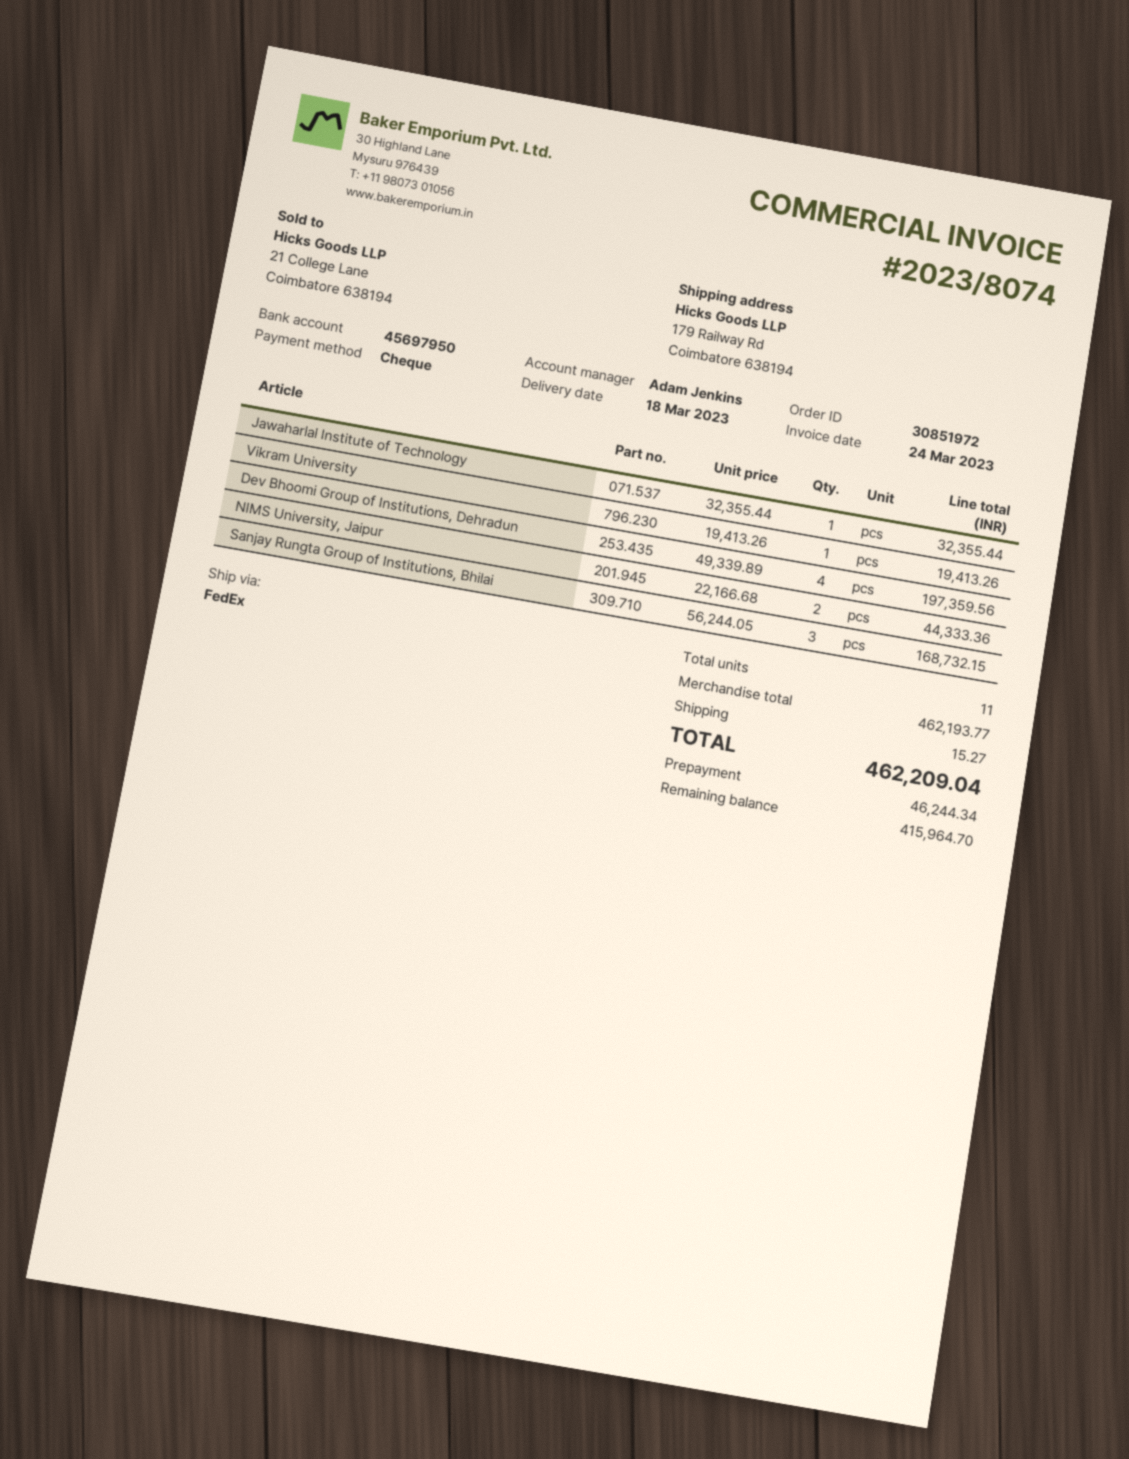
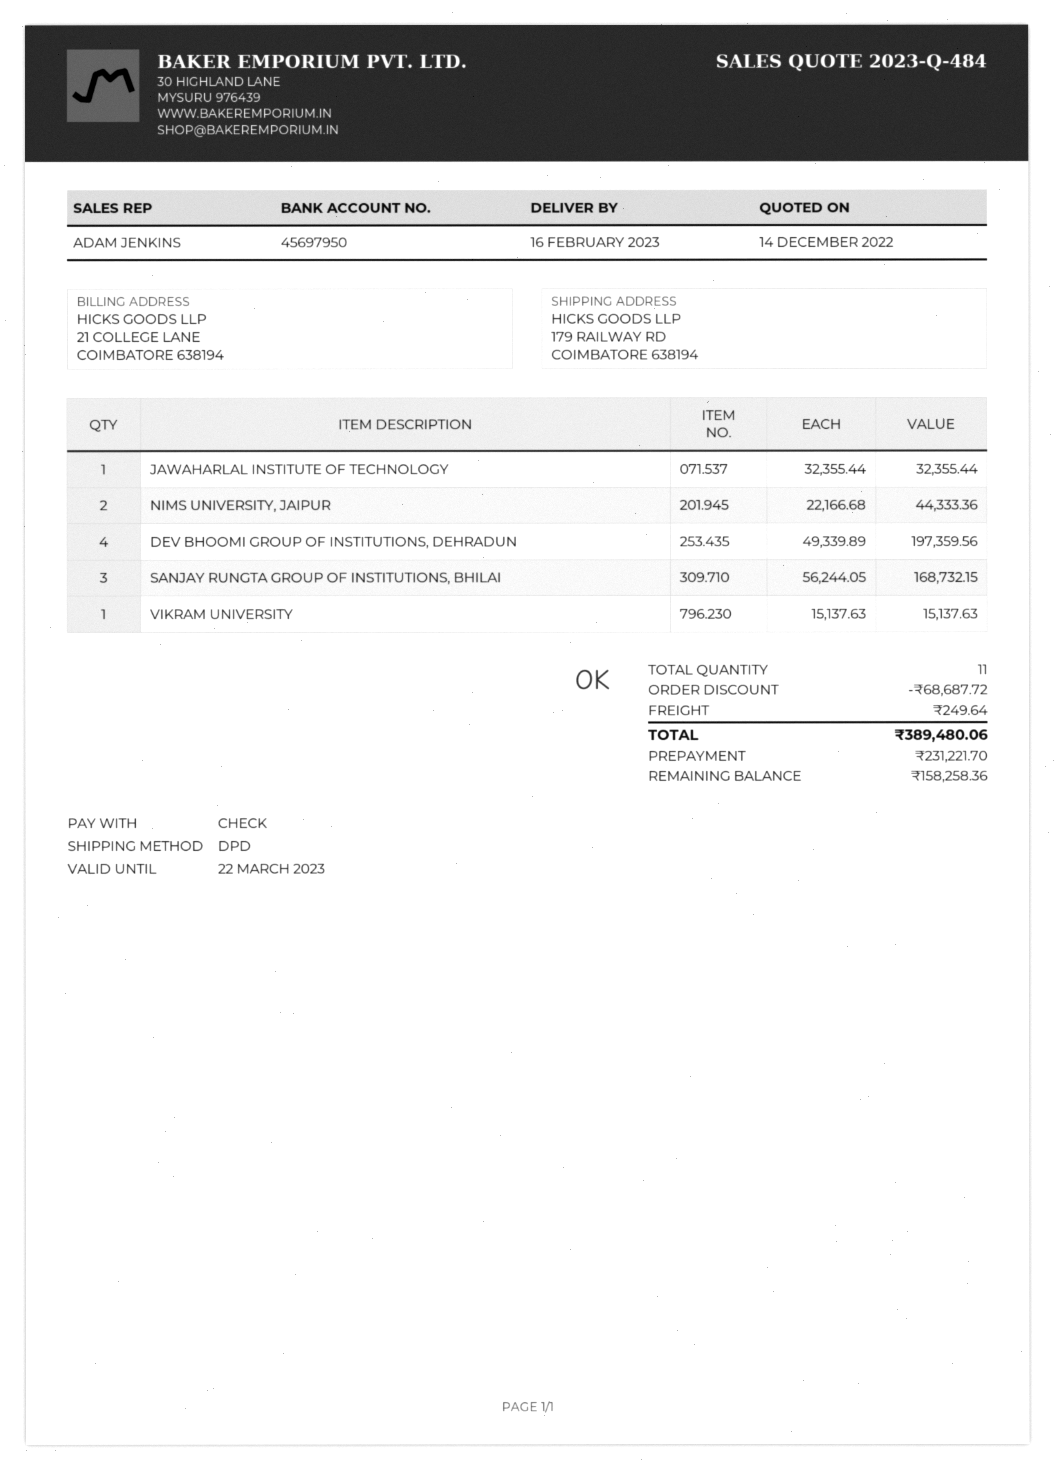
delivery date: 2023-03-18 -> 2023-02-16
shipping method: FedEx -> DPD
Vikram University: 1 x 19413.26 = 19413.26 -> 1 x 15137.63 = 15137.63
discount: none -> 68687.72
shipping: 15.27 -> 249.64
total: 462209.04 -> 389480.06
deposit: 46244.34 -> 231221.70
balance: 415964.70 -> 158258.36

